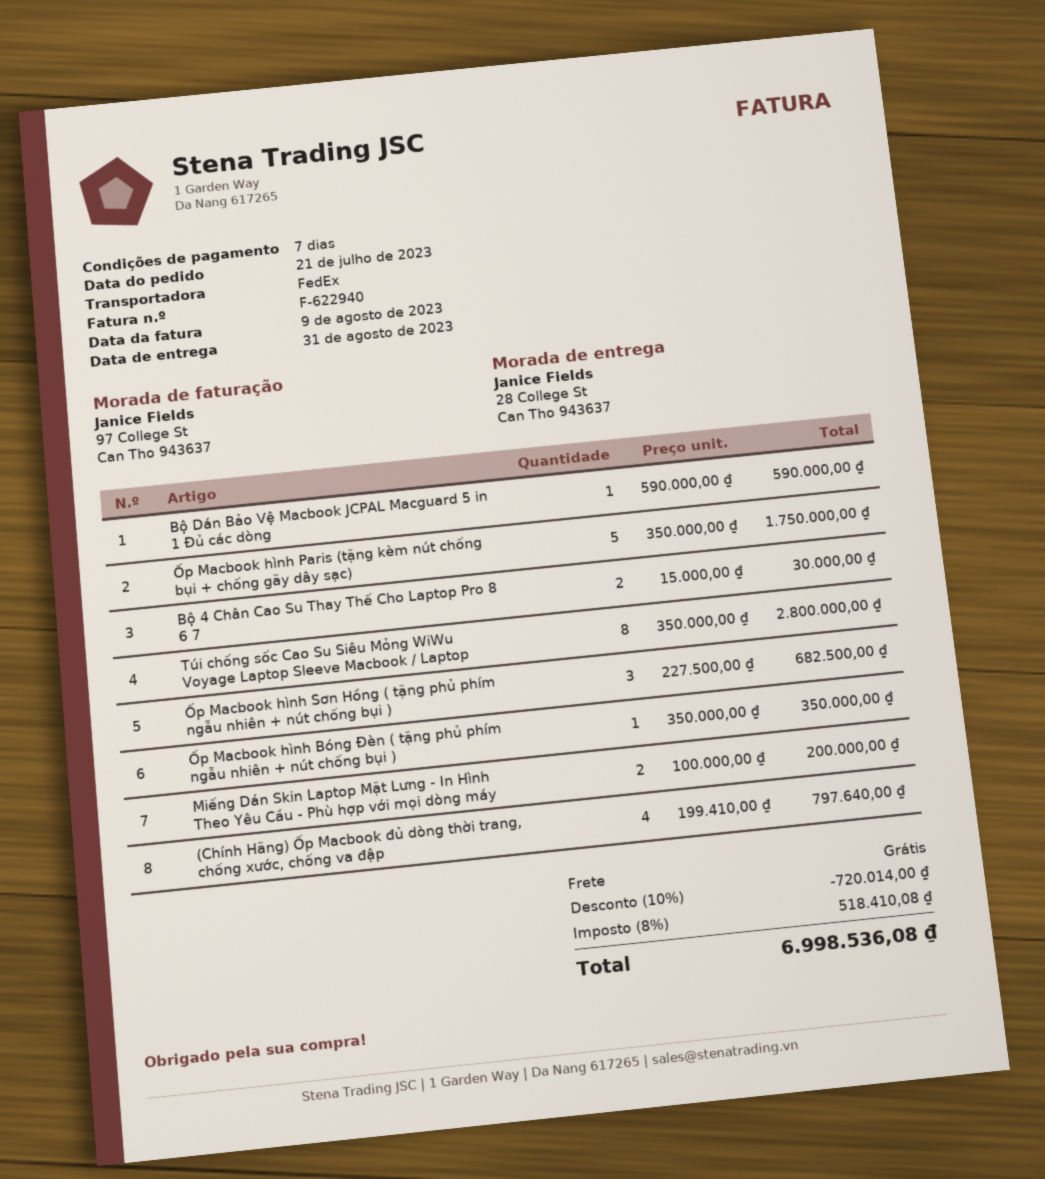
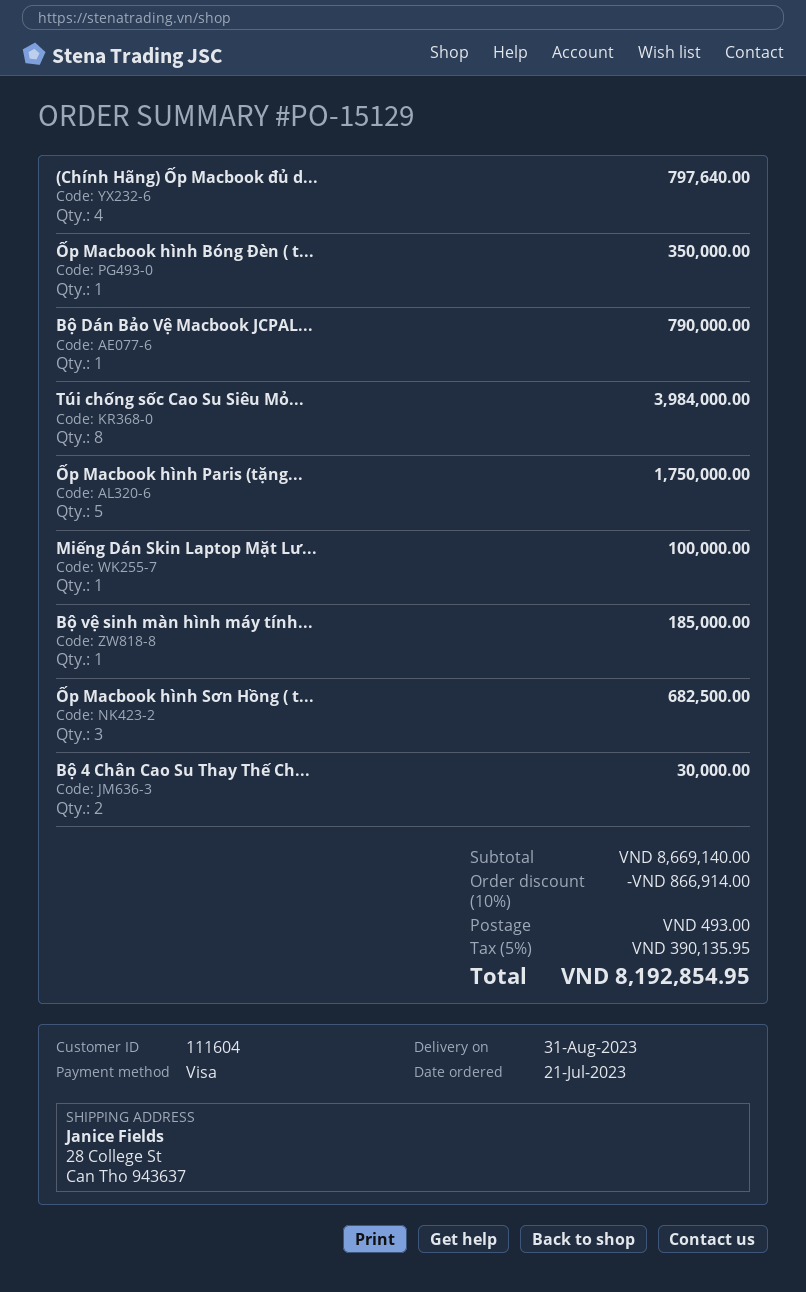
Bộ Dán Bảo Vệ Macbook JCPAL Macguard 5 in 1 Đủ các dòng: 1 for 590000.00 -> 1 for 790000.00
Túi chống sốc Cao Su Siêu Mỏng WiWu Voyage Laptop Sleeve Macbook / Laptop: 8 for 2800000.00 -> 8 for 3984000.00
Miếng Dán Skin Laptop Mặt Lưng - In Hình Theo Yêu Cầu - Phù hợp với mọi dòng máy: 2 for 200000.00 -> 1 for 100000.00
Bộ vệ sinh màn hình máy tính...: none -> 1 for 185000.00
discount: 10% = 720014.00 -> 10% = 866914.00
shipping: 0.00 -> 493.00
tax: 8% = 518410.08 -> 5% = 390135.95
total: 6998536.08 -> 8192854.95

